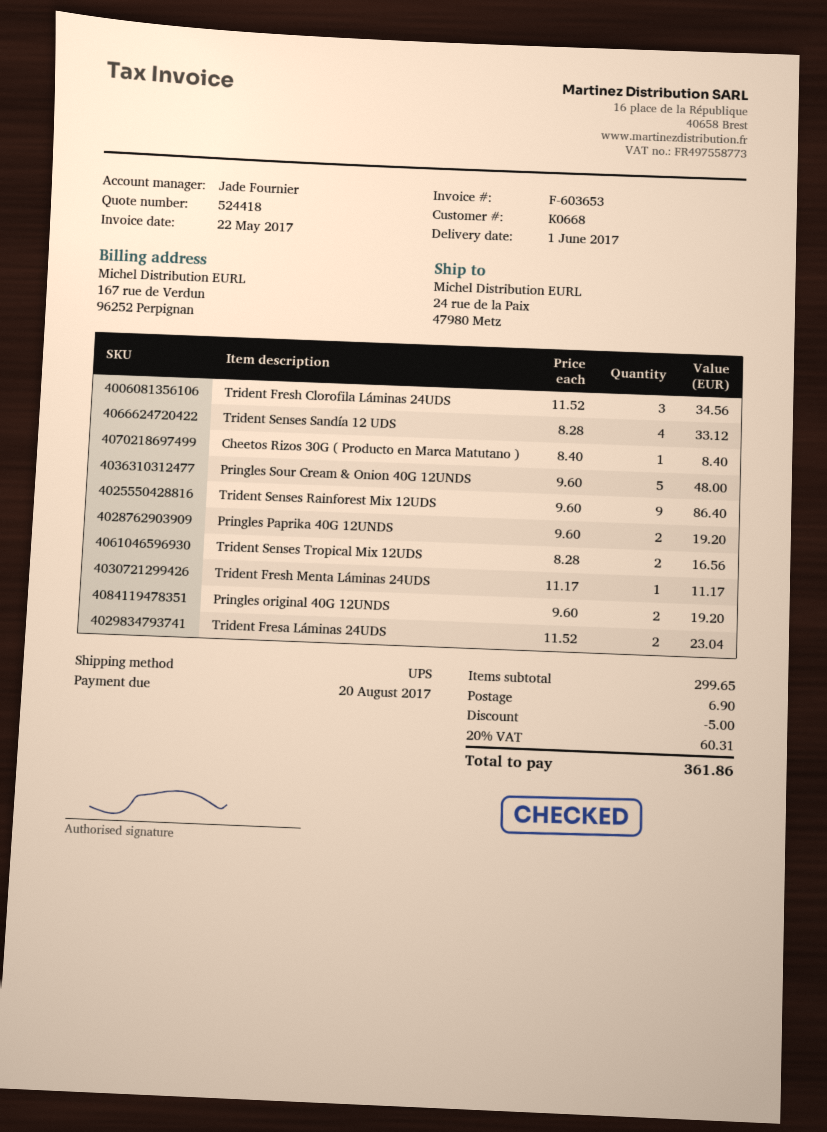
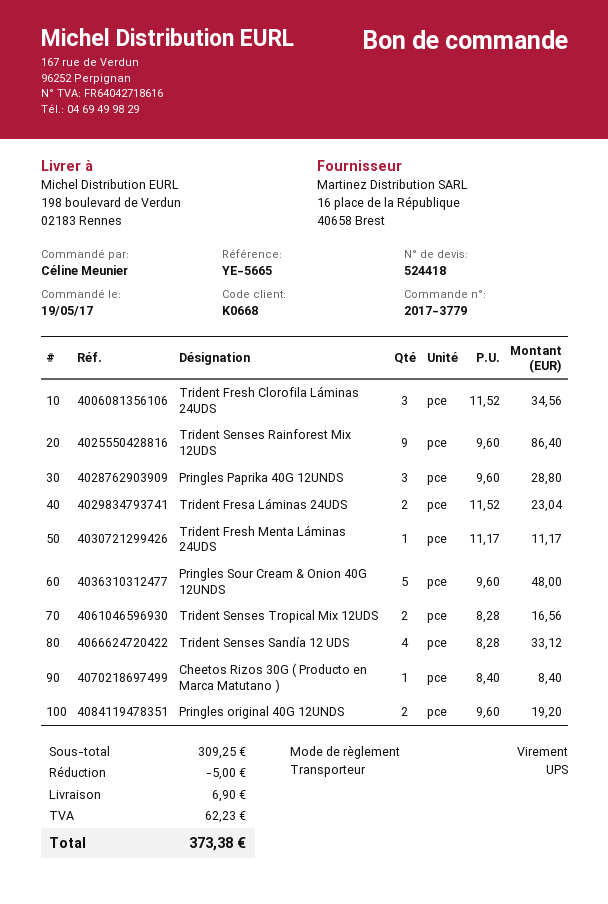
ship to: 24 rue de la Paix, 47980 Metz -> 198 boulevard de Verdun, 02183 Rennes
Pringles Paprika 40G 12UNDS: 2 x 9.60 = 19.20 -> 3 x 9.60 = 28.80
subtotal: 299.65 -> 309.25
tax: 60.31 -> 62.23
total: 361.86 -> 373.38

